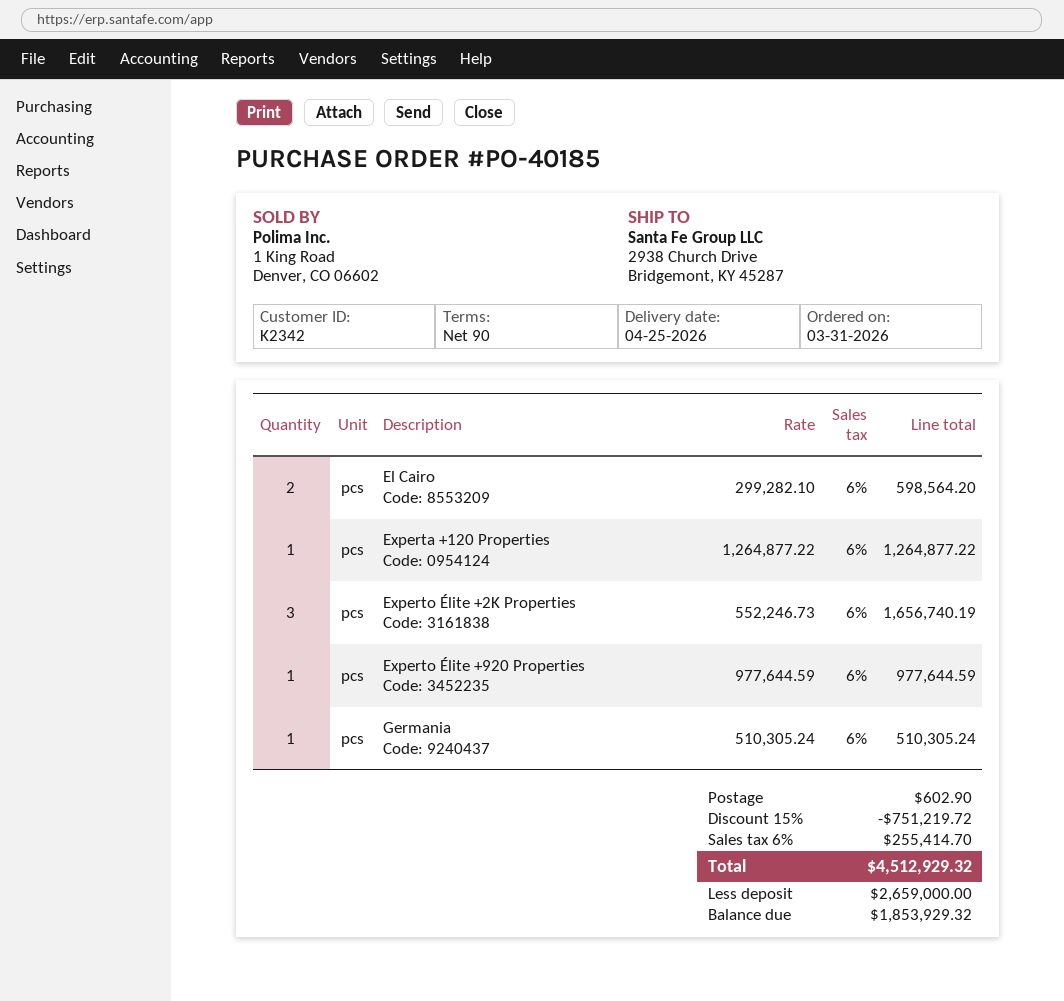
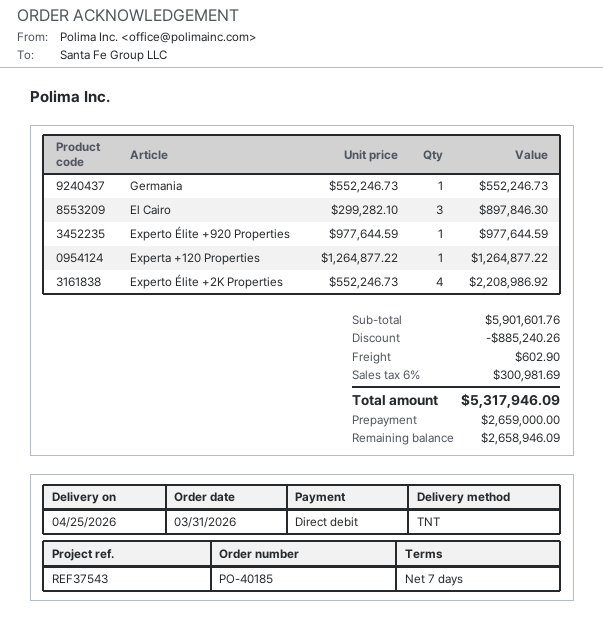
payment terms: 90 days -> 7 days
El Cairo: 2 x 299282.10 = 598564.20 -> 3 x 299282.10 = 897846.30
Experto Élite +2K Properties: 3 x 552246.73 = 1656740.19 -> 4 x 552246.73 = 2208986.92
Germania: 1 x 510305.24 = 510305.24 -> 1 x 552246.73 = 552246.73
discount: 751219.72 -> 885240.26
tax: 6% = 255414.70 -> 6% = 300981.69
total: 4512929.32 -> 5317946.09
balance: 1853929.32 -> 2658946.09

